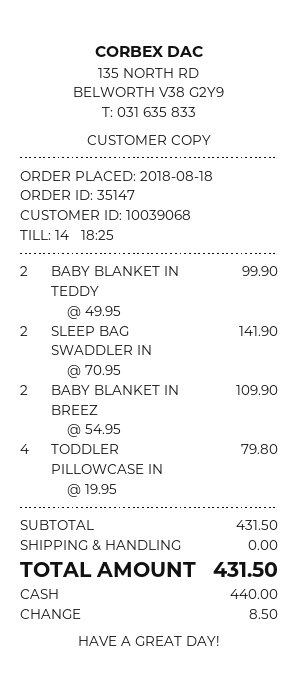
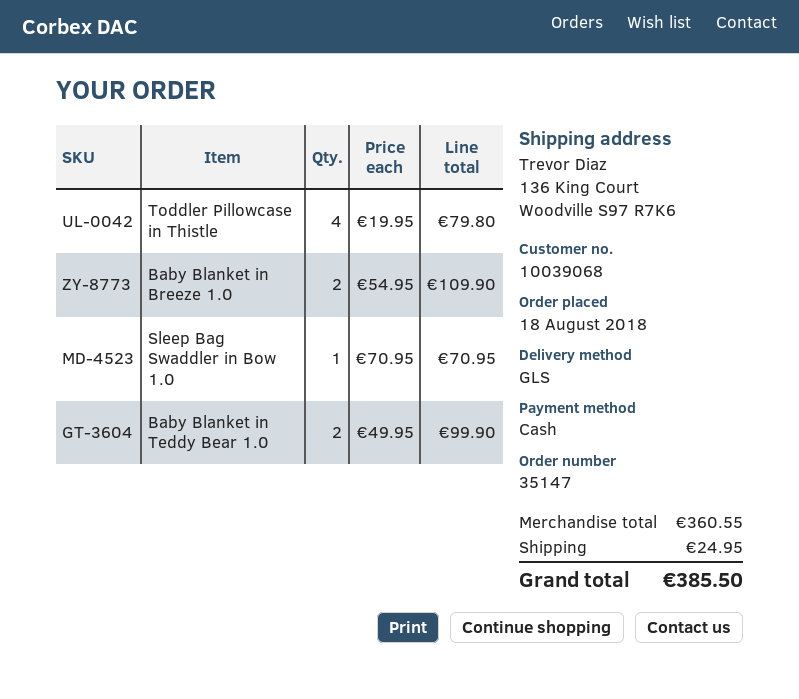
SLEEP BAG SWADDLER IN: 2 x 70.95 = 141.90 -> 1 x 70.95 = 70.95
subtotal: 431.50 -> 360.55
shipping: 0.00 -> 24.95
total: 431.50 -> 385.50

